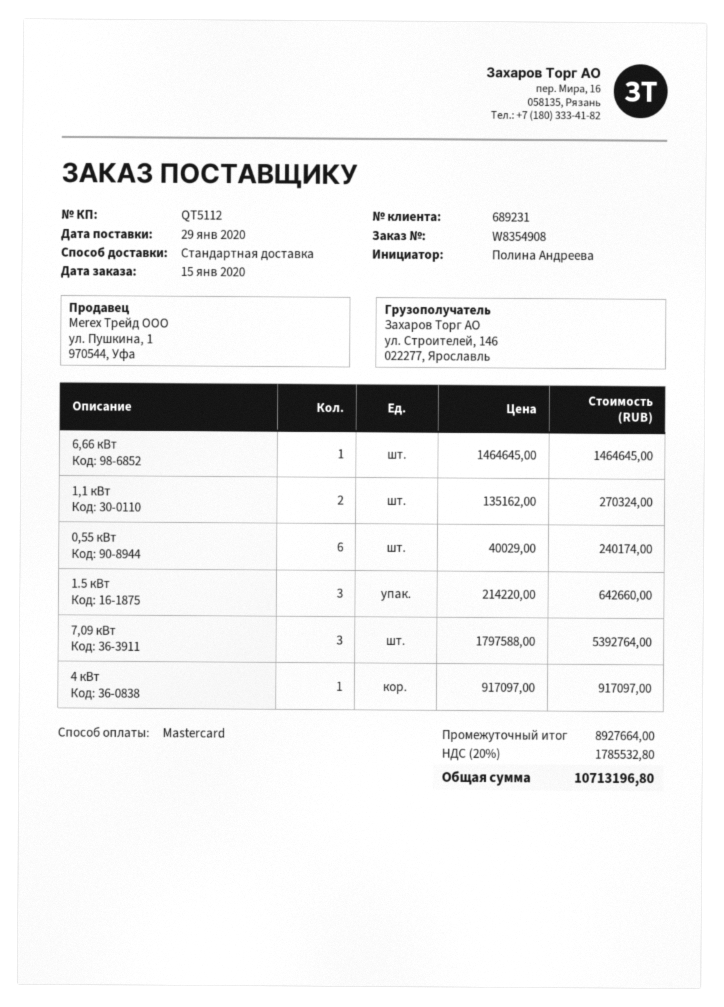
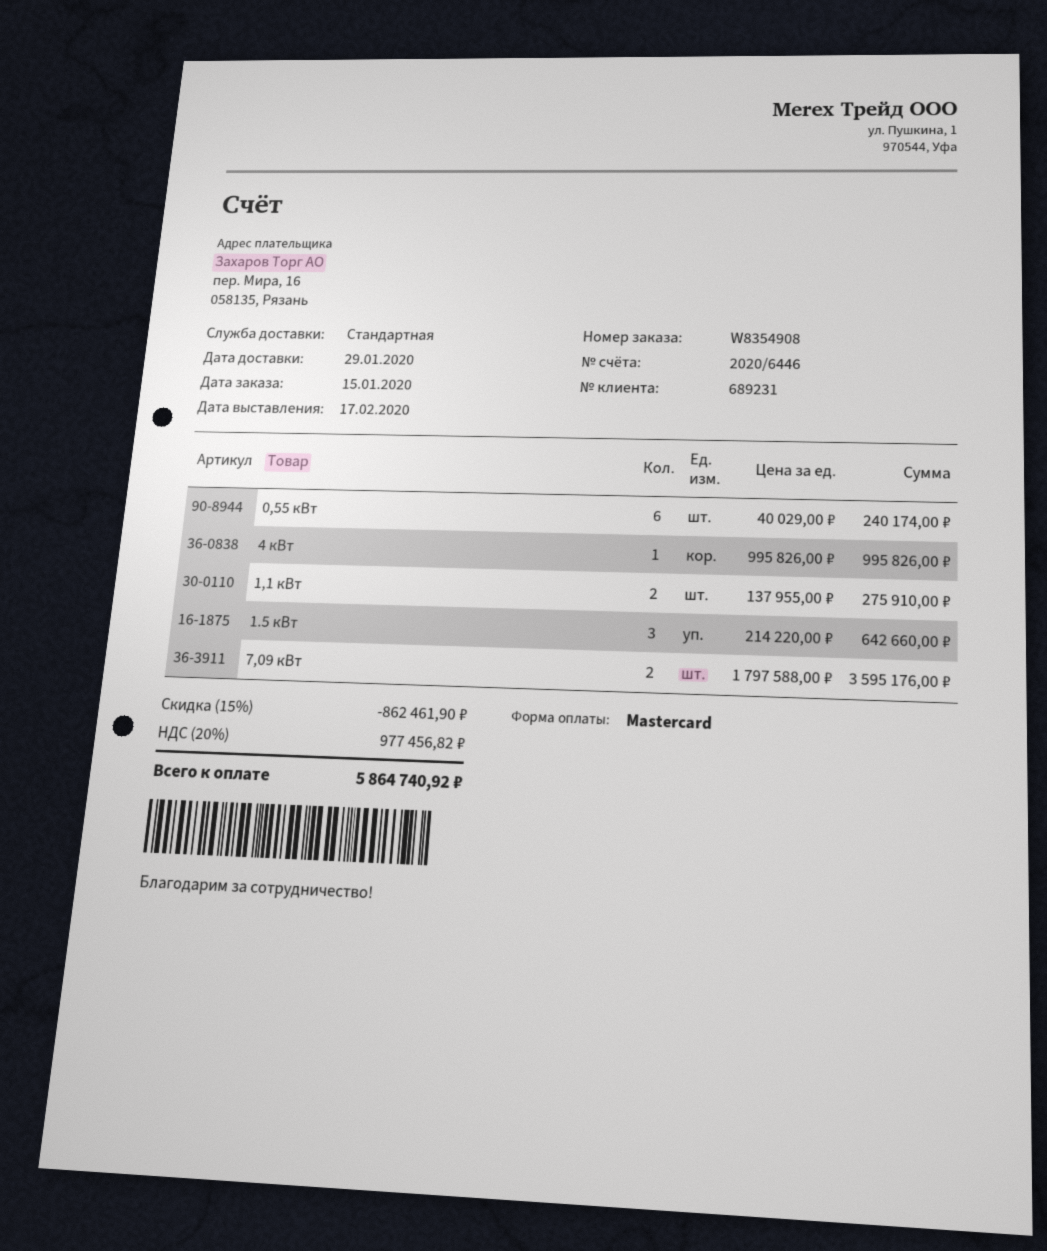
6,66 кВт: 1 x 1464645.00 = 1464645.00 -> none
1,1 кВт: 2 x 135162.00 = 270324.00 -> 2 x 137955.00 = 275910.00
7,09 кВт: 3 x 1797588.00 = 5392764.00 -> 2 x 1797588.00 = 3595176.00
4 кВт: 1 x 917097.00 = 917097.00 -> 1 x 995826.00 = 995826.00
discount: none -> 15% = 862461.90
tax: 20% = 1785532.80 -> 20% = 977456.82
total: 10713196.80 -> 5864740.92

